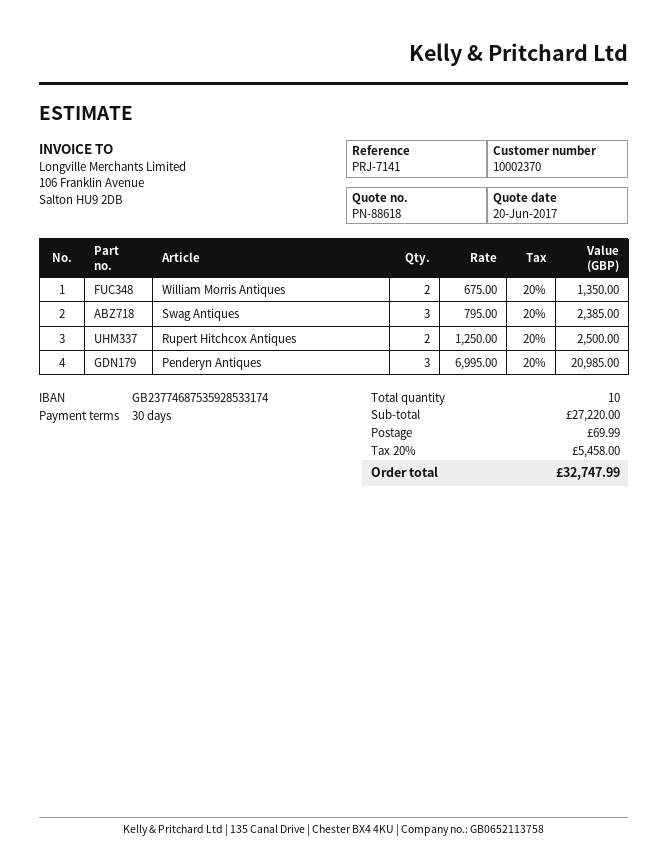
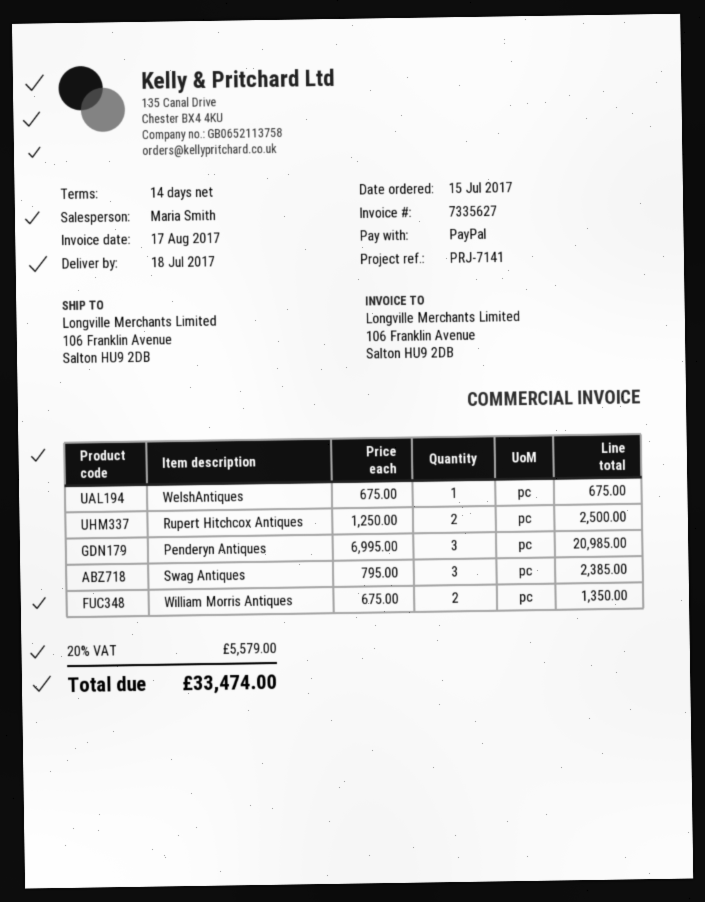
payment terms: 30 days -> 14 days
WelshAntiques: none -> 1 x 675.00 = 675.00
shipping: 69.99 -> none
tax: 20% = 5458.00 -> 20% = 5579.00
total: 32747.99 -> 33474.00

